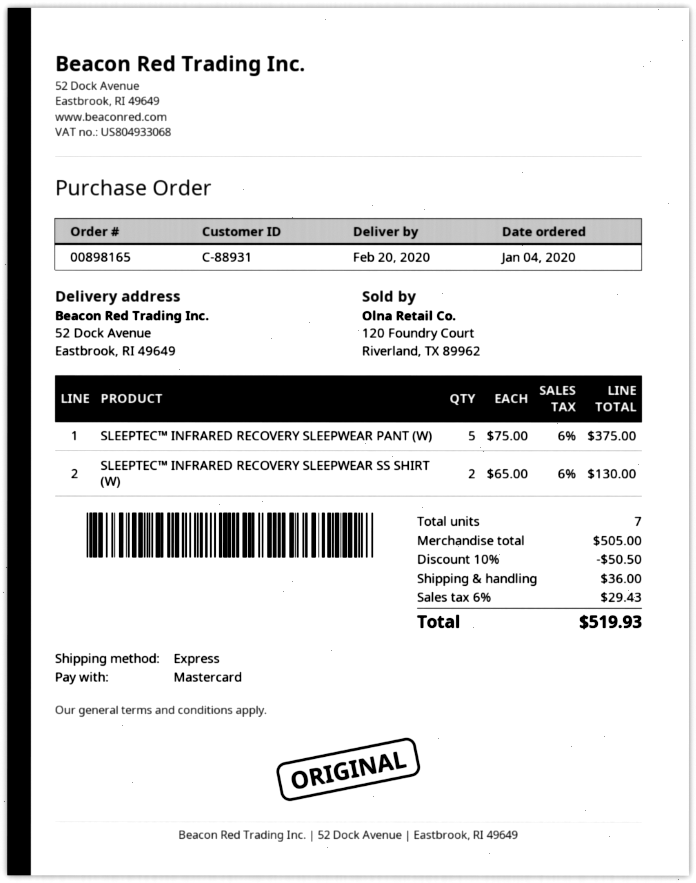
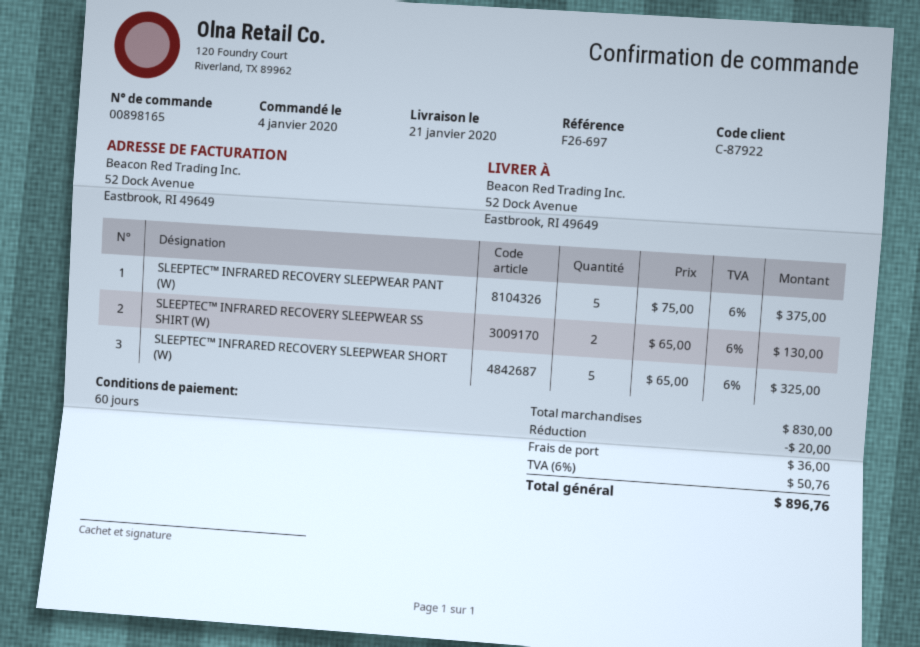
delivery date: 2020-02-20 -> 2020-01-21
customer number: C-88931 -> C-87922
SLEEPTEC™ INFRARED RECOVERY SLEEPWEAR SHORT (W): none -> 5 x 65.00 = 325.00
subtotal: 505.00 -> 830.00
discount: 50.50 -> 20.00
tax: 6% = 29.43 -> 6% = 50.76
total: 519.93 -> 896.76

